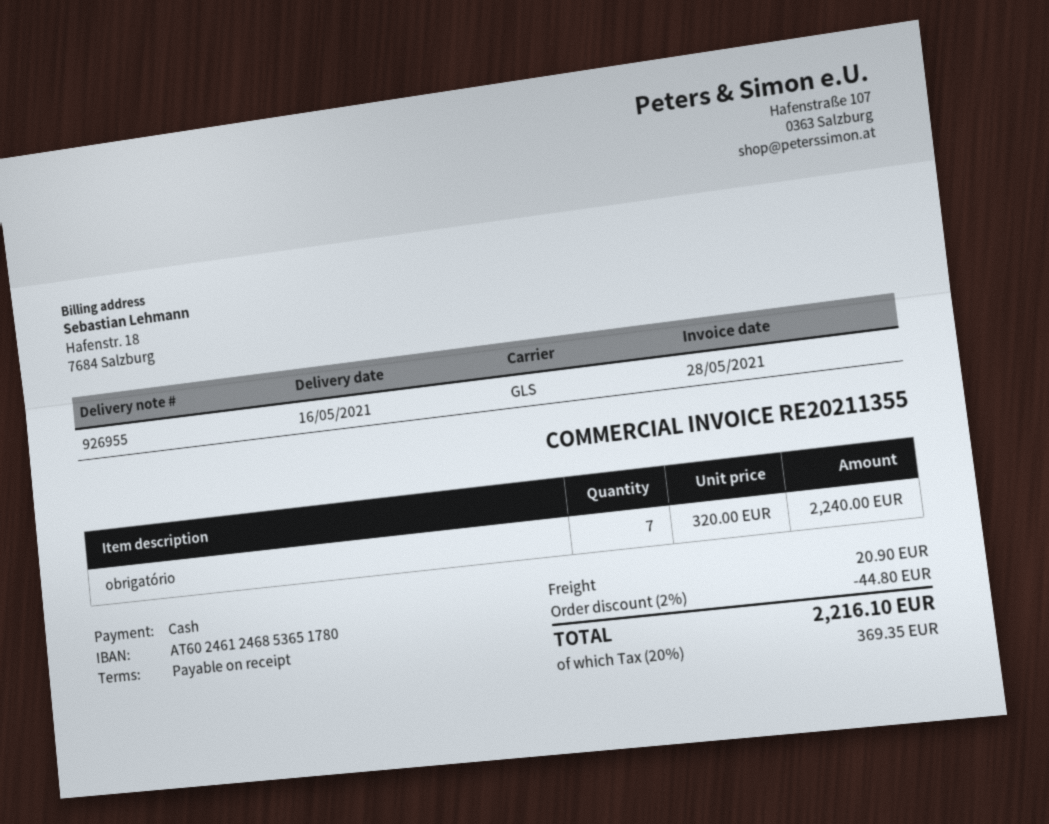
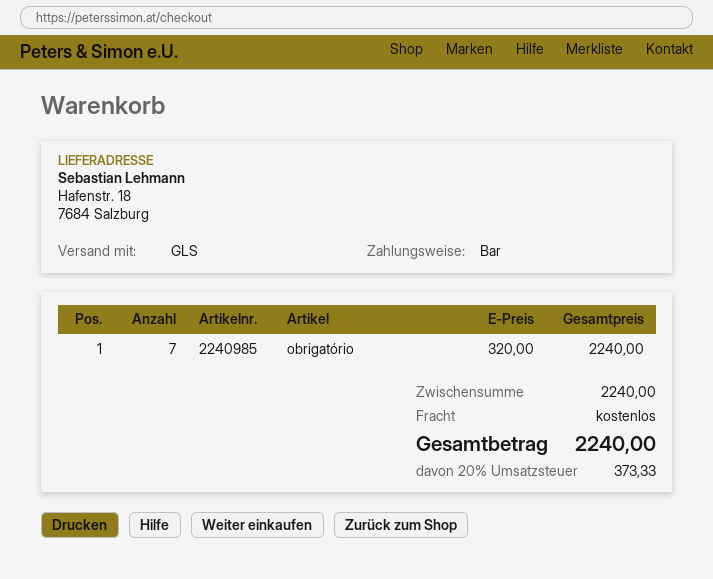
discount: 2% = 44.80 -> none
shipping: 20.90 -> 0.00
tax: 20% = 369.35 -> 20% = 373.33
total: 2216.10 -> 2240.00

